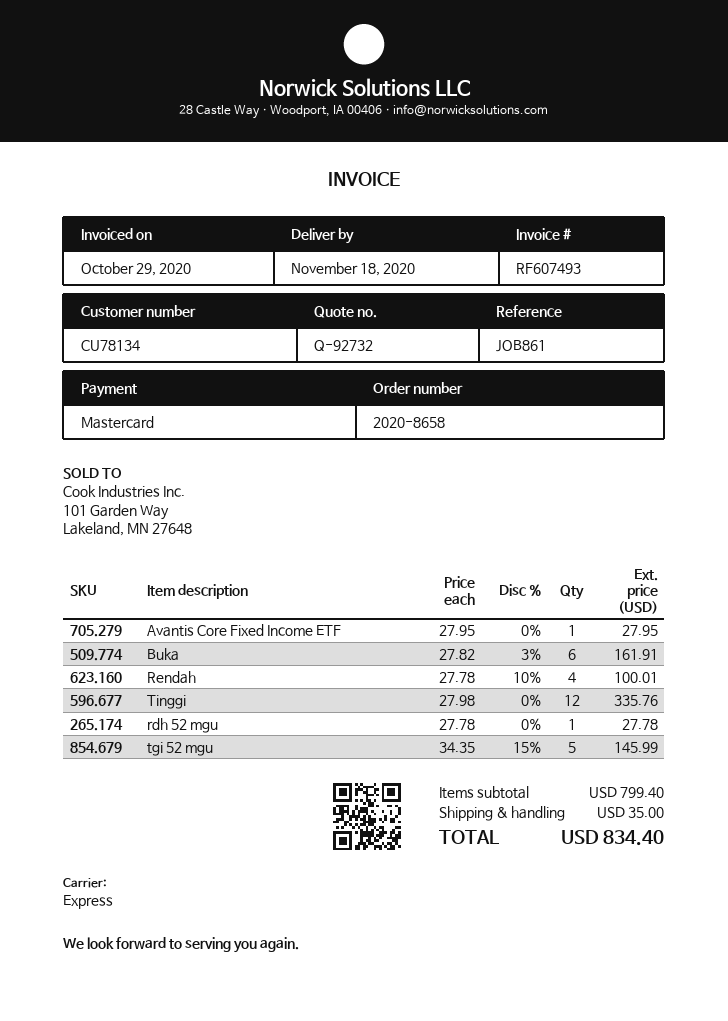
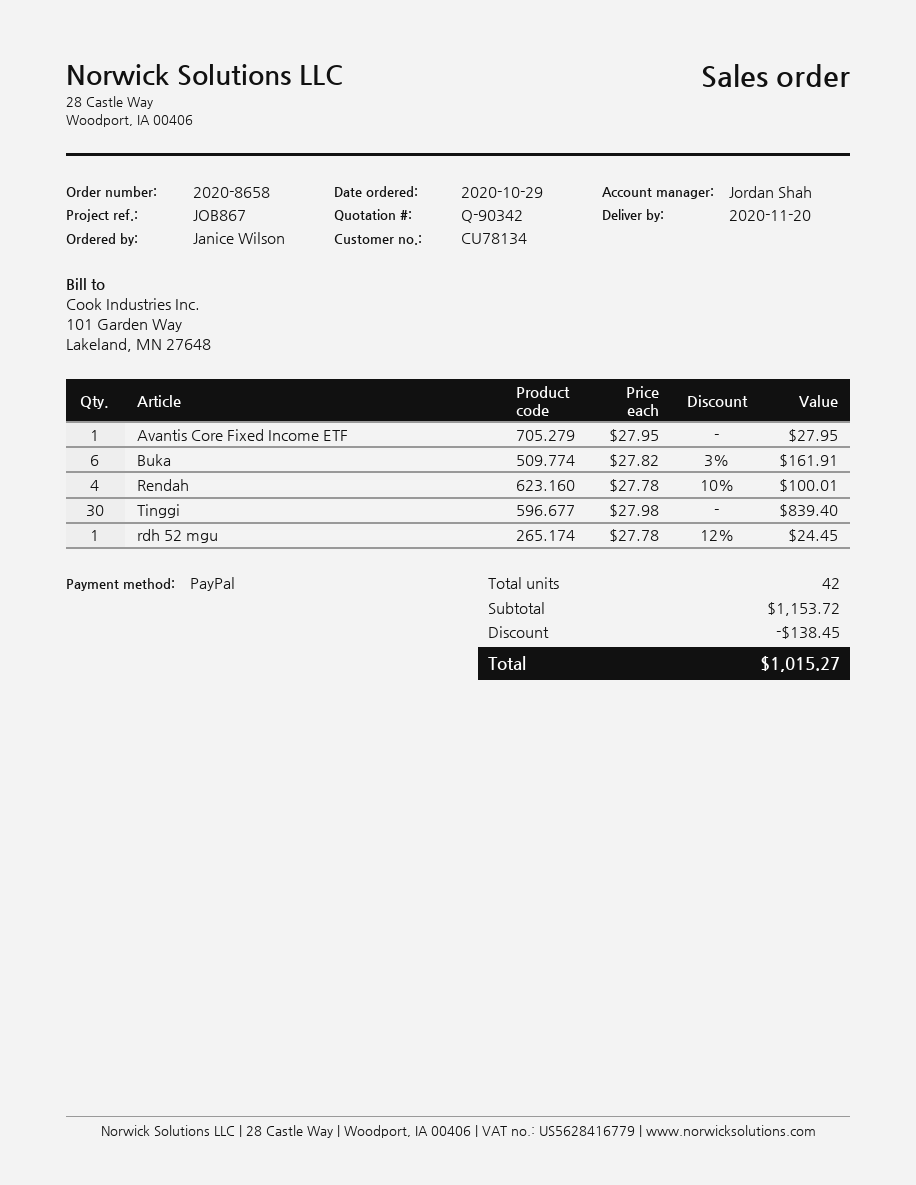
quote number: Q-92732 -> Q-90342
delivery date: 2020-11-18 -> 2020-11-20
reference: JOB861 -> JOB867
payment method: Mastercard -> PayPal
Tinggi: 12 x 27.98 = 335.76 -> 30 x 27.98 = 839.40
rdh 52 mgu: 1 x 27.78 = 27.78 -> 1 x 27.78 - 12% = 24.45
tgi 52 mgu: 5 x 34.35 - 15% = 145.99 -> none
subtotal: 799.40 -> 1153.72
discount: none -> 138.45
shipping: 35.00 -> none
total: 834.40 -> 1015.27

